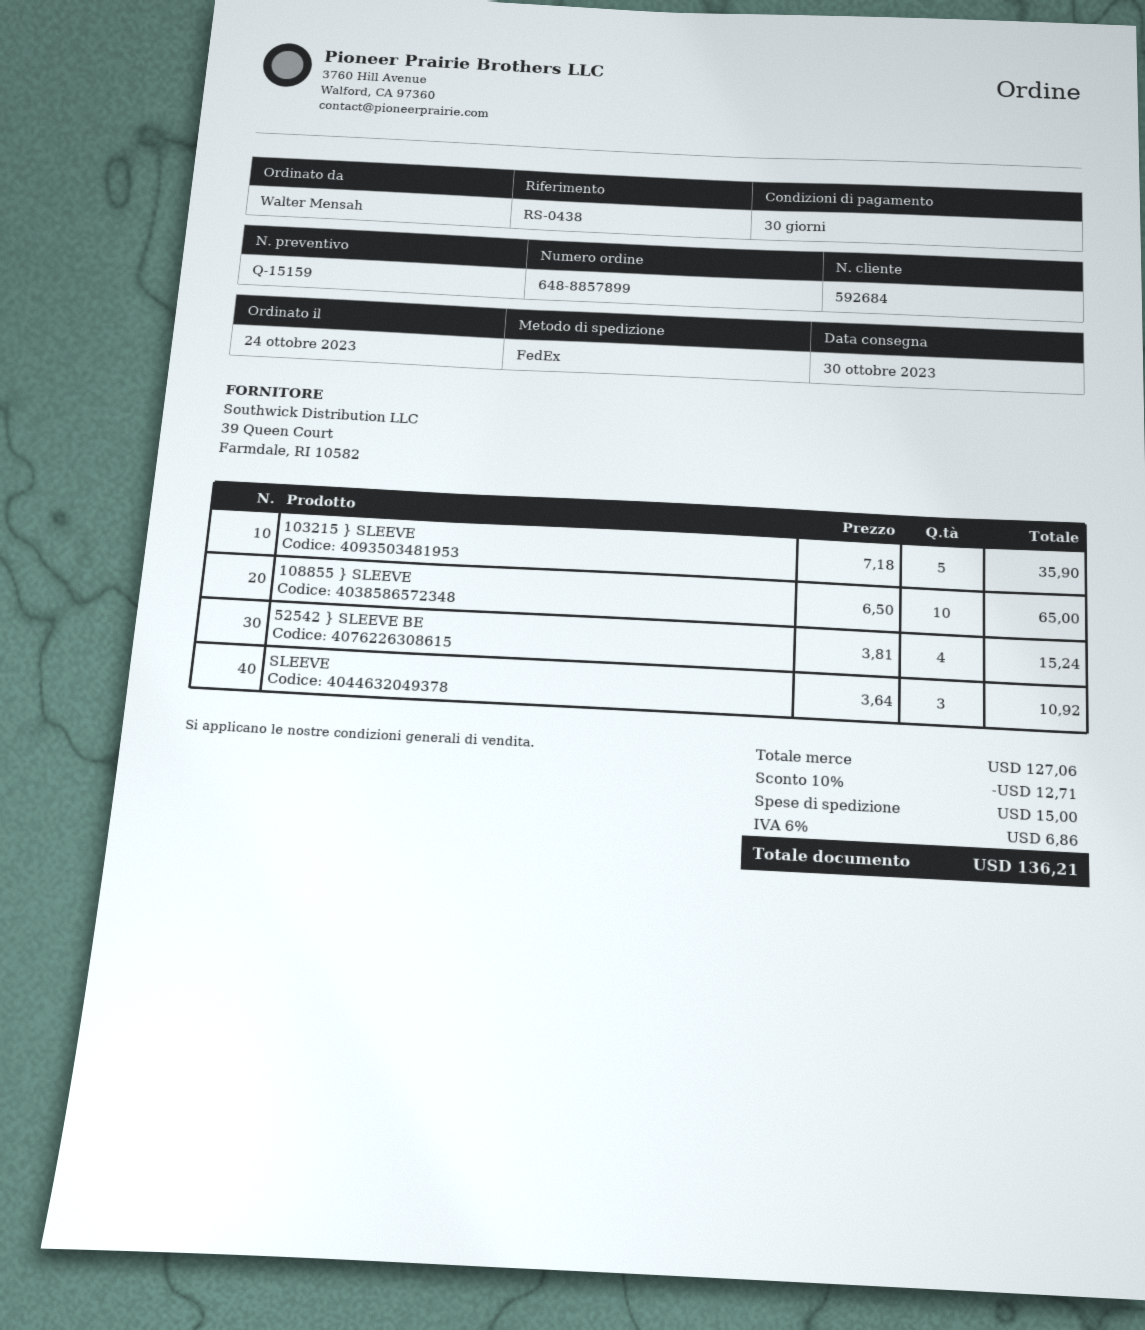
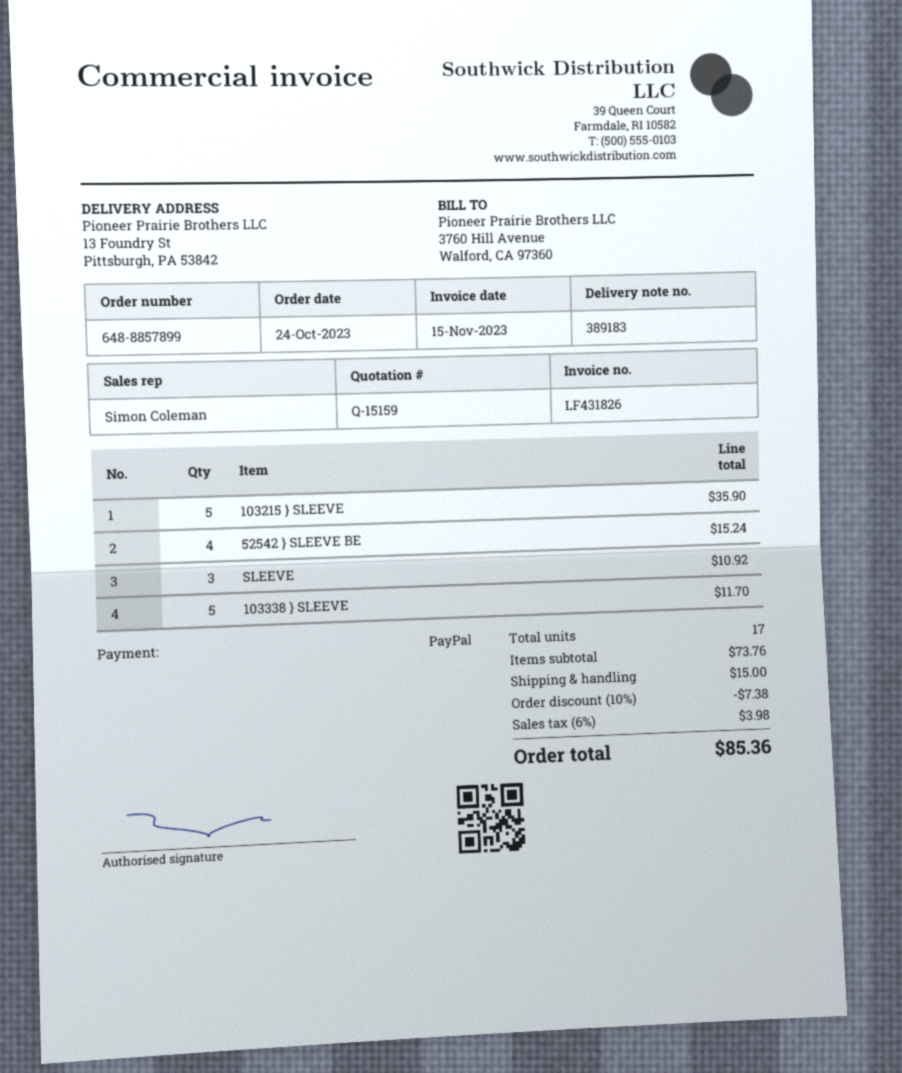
108855 } SLEEVE: 10 for 65.00 -> none
103338 } SLEEVE: none -> 5 for 11.70
subtotal: 127.06 -> 73.76
discount: 10% = 12.71 -> 10% = 7.38
tax: 6% = 6.86 -> 6% = 3.98
total: 136.21 -> 85.36

